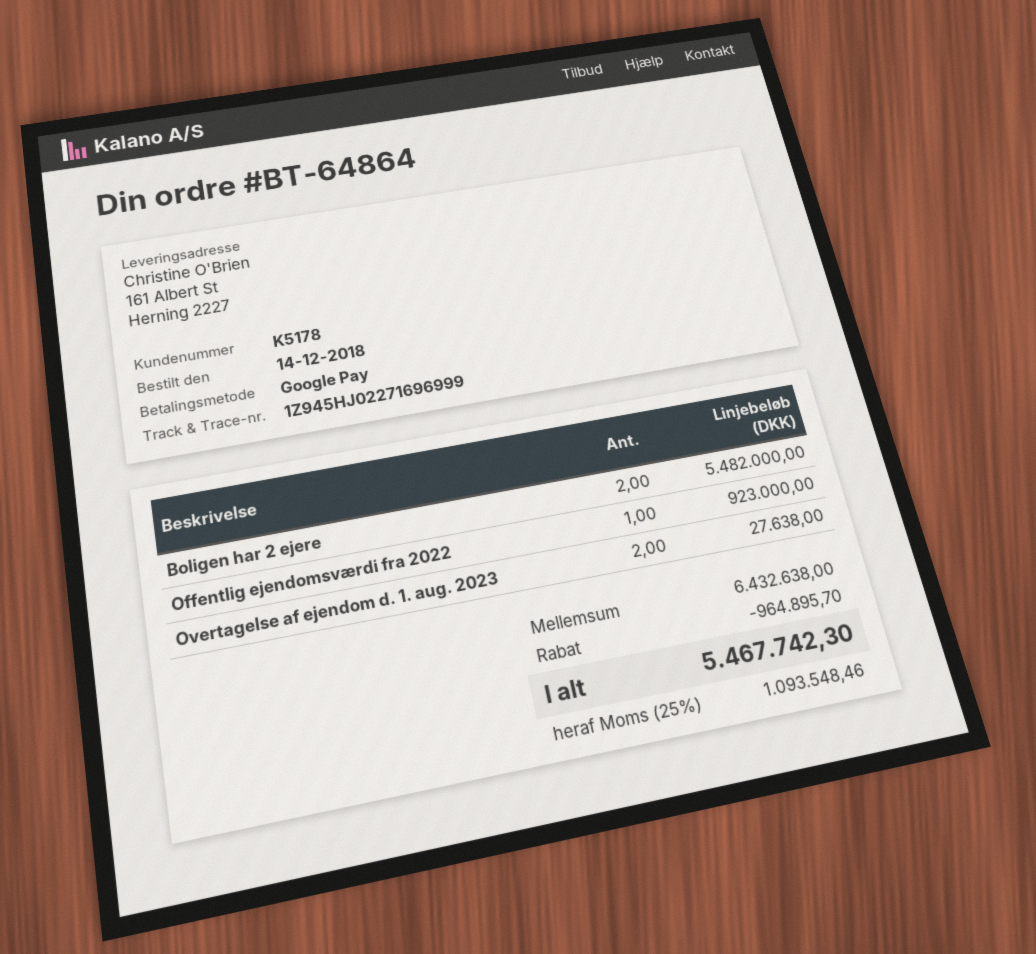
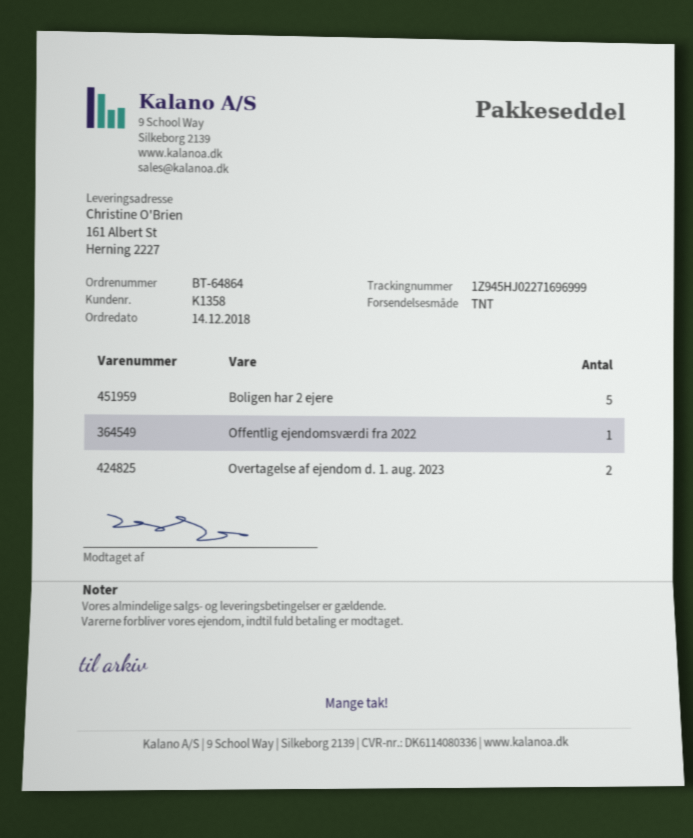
customer number: K5178 -> K1358
Boligen har 2 ejere: 2 -> 5

